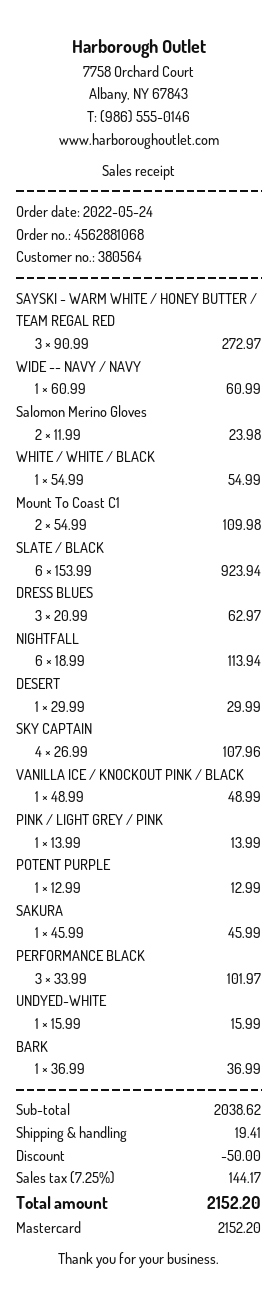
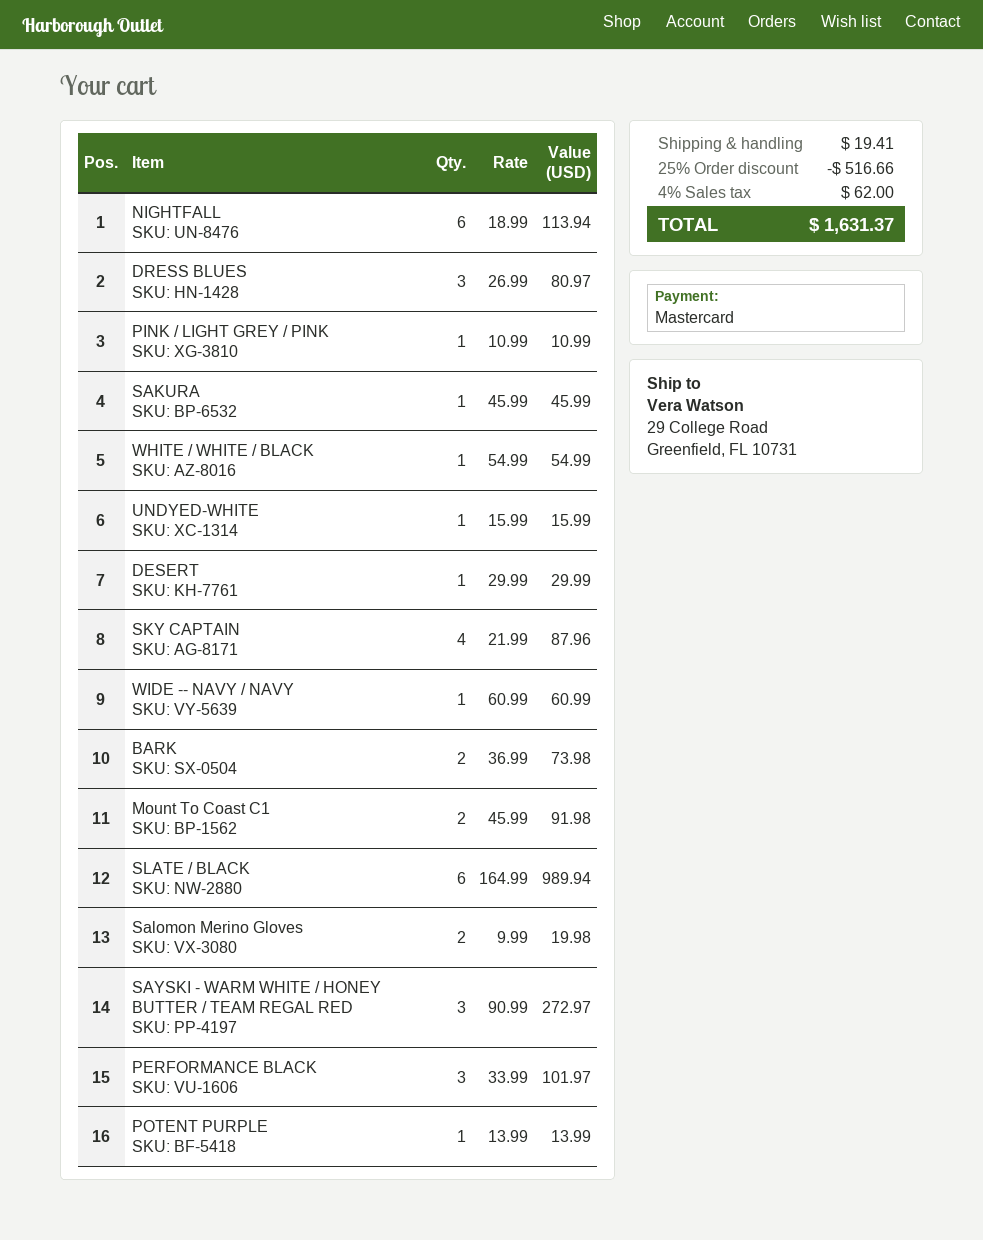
Salomon Merino Gloves: 2 x 11.99 = 23.98 -> 2 x 9.99 = 19.98
Mount To Coast C1: 2 x 54.99 = 109.98 -> 2 x 45.99 = 91.98
SLATE / BLACK: 6 x 153.99 = 923.94 -> 6 x 164.99 = 989.94
DRESS BLUES: 3 x 20.99 = 62.97 -> 3 x 26.99 = 80.97
SKY CAPTAIN: 4 x 26.99 = 107.96 -> 4 x 21.99 = 87.96
VANILLA ICE / KNOCKOUT PINK / BLACK: 1 x 48.99 = 48.99 -> none
PINK / LIGHT GREY / PINK: 1 x 13.99 = 13.99 -> 1 x 10.99 = 10.99
POTENT PURPLE: 1 x 12.99 = 12.99 -> 1 x 13.99 = 13.99
BARK: 1 x 36.99 = 36.99 -> 2 x 36.99 = 73.98
discount: 50.00 -> 516.66
tax: 7.25% = 144.17 -> 4% = 62.00
total: 2152.20 -> 1631.37

